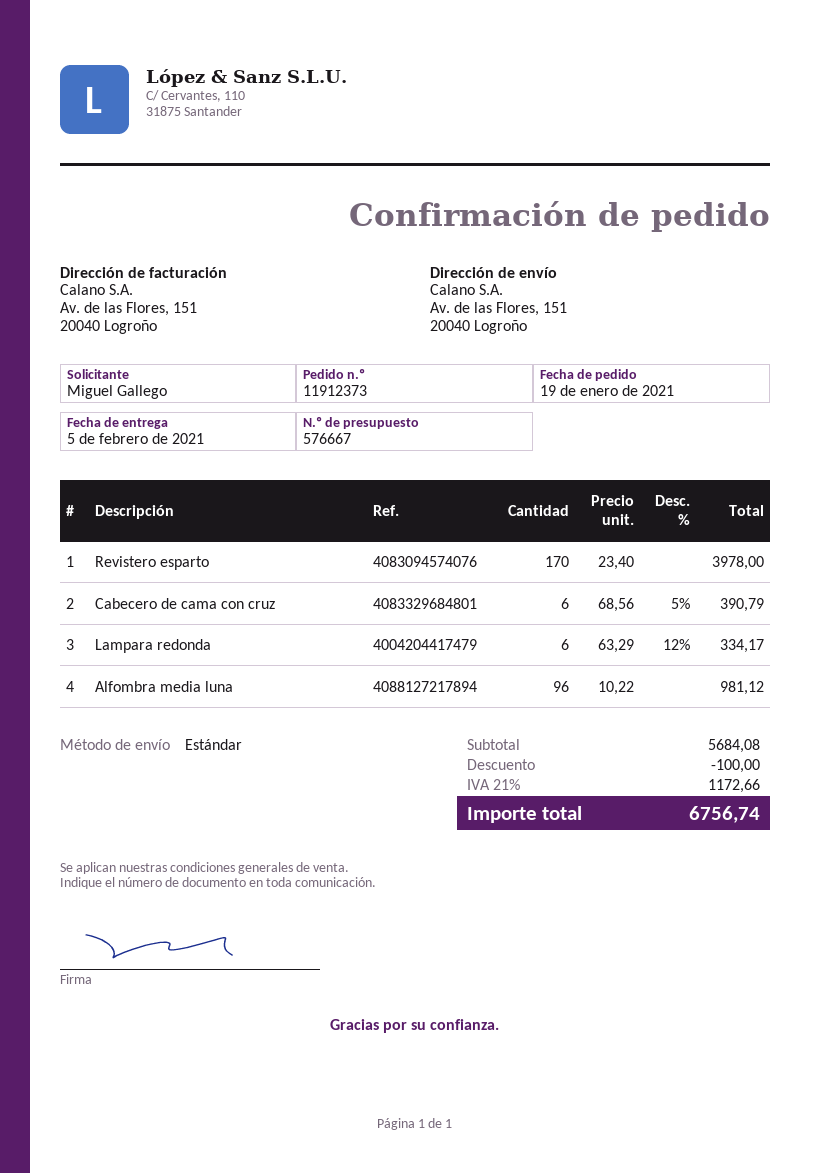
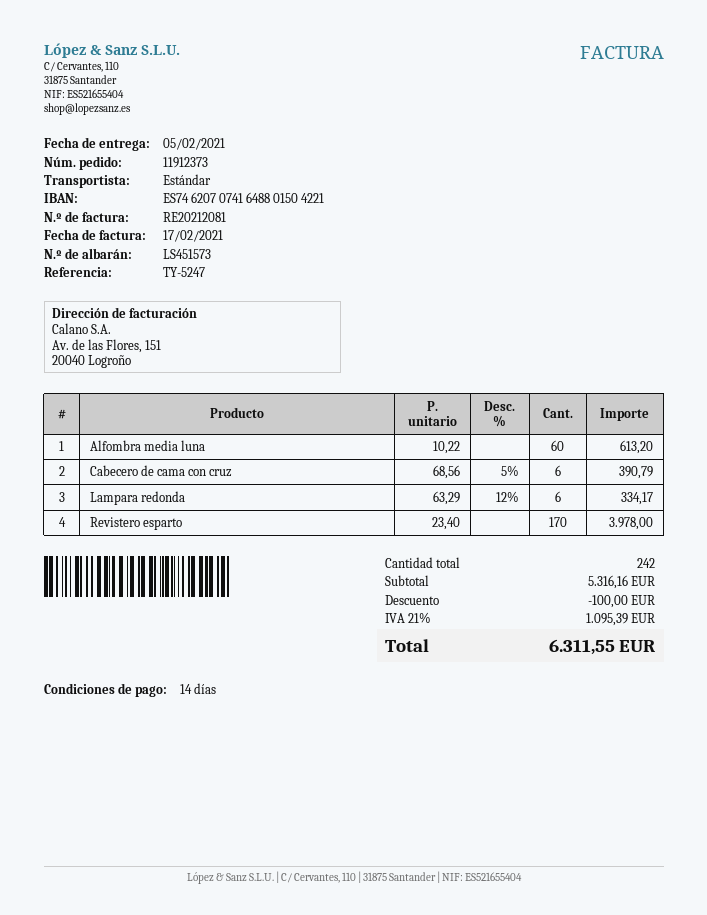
Alfombra media luna: 96 x 10.22 = 981.12 -> 60 x 10.22 = 613.20
subtotal: 5684.08 -> 5316.16
tax: 21% = 1172.66 -> 21% = 1095.39
total: 6756.74 -> 6311.55

